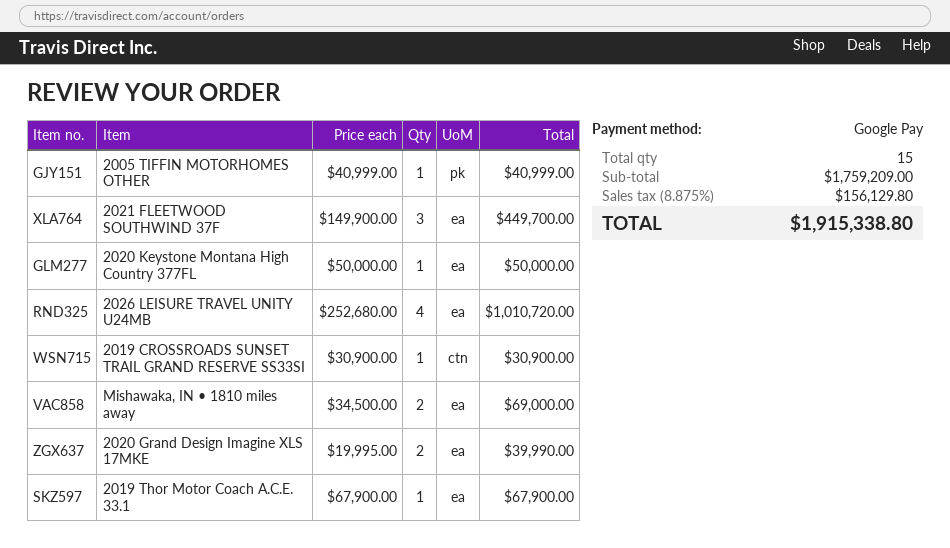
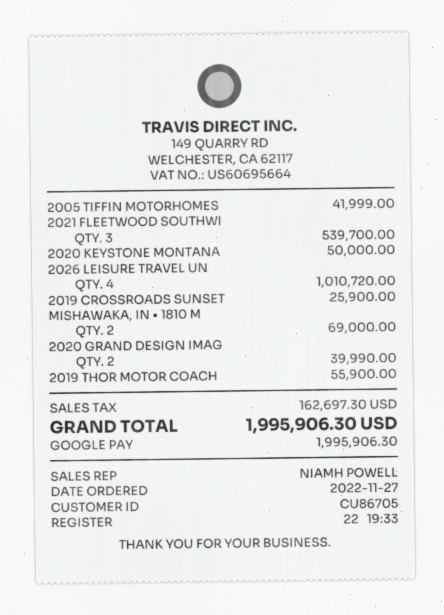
2005 TIFFIN MOTORHOMES OTHER: 1 for 40999.00 -> 1 for 41999.00
2021 FLEETWOOD SOUTHWIND 37F: 3 for 449700.00 -> 3 for 539700.00
2019 CROSSROADS SUNSET TRAIL GRAND RESERVE SS33SI: 1 for 30900.00 -> 1 for 25900.00
2019 Thor Motor Coach A.C.E. 33.1: 1 for 67900.00 -> 1 for 55900.00
tax: 156129.80 -> 162697.30
total: 1915338.80 -> 1995906.30

